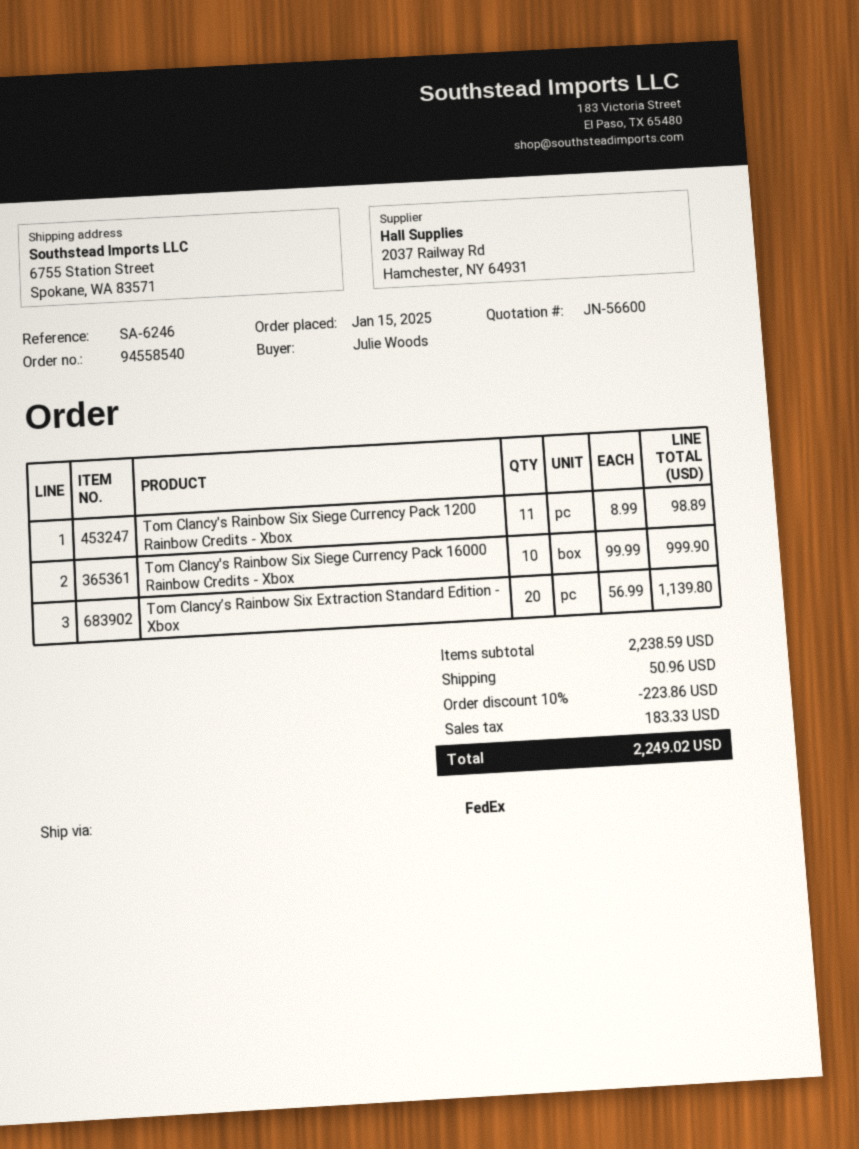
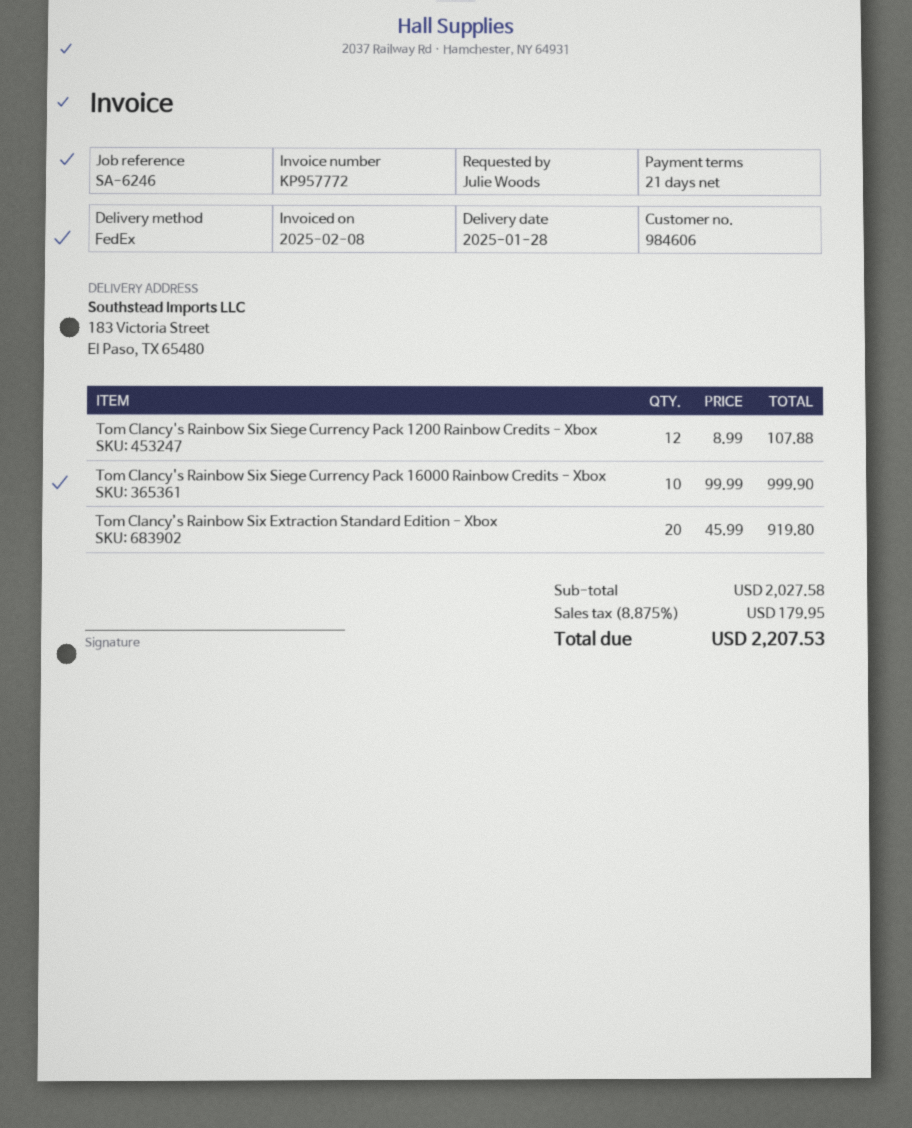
ship to: 6755 Station Street, Spokane, WA 83571 -> 183 Victoria Street, El Paso, TX 65480
Tom Clancy's Rainbow Six Siege Currency Pack 1200 Rainbow Credits - Xbox: 11 x 8.99 = 98.89 -> 12 x 8.99 = 107.88
Tom Clancy’s Rainbow Six Extraction Standard Edition - Xbox: 20 x 56.99 = 1139.80 -> 20 x 45.99 = 919.80
subtotal: 2238.59 -> 2027.58
discount: 10% = 223.86 -> none
shipping: 50.96 -> none
tax: 183.33 -> 179.95
total: 2249.02 -> 2207.53

